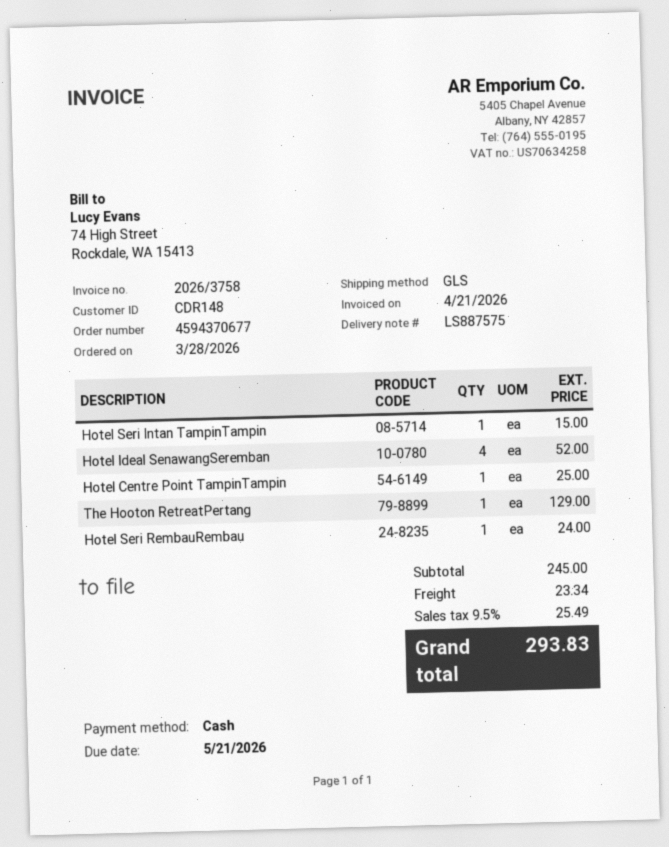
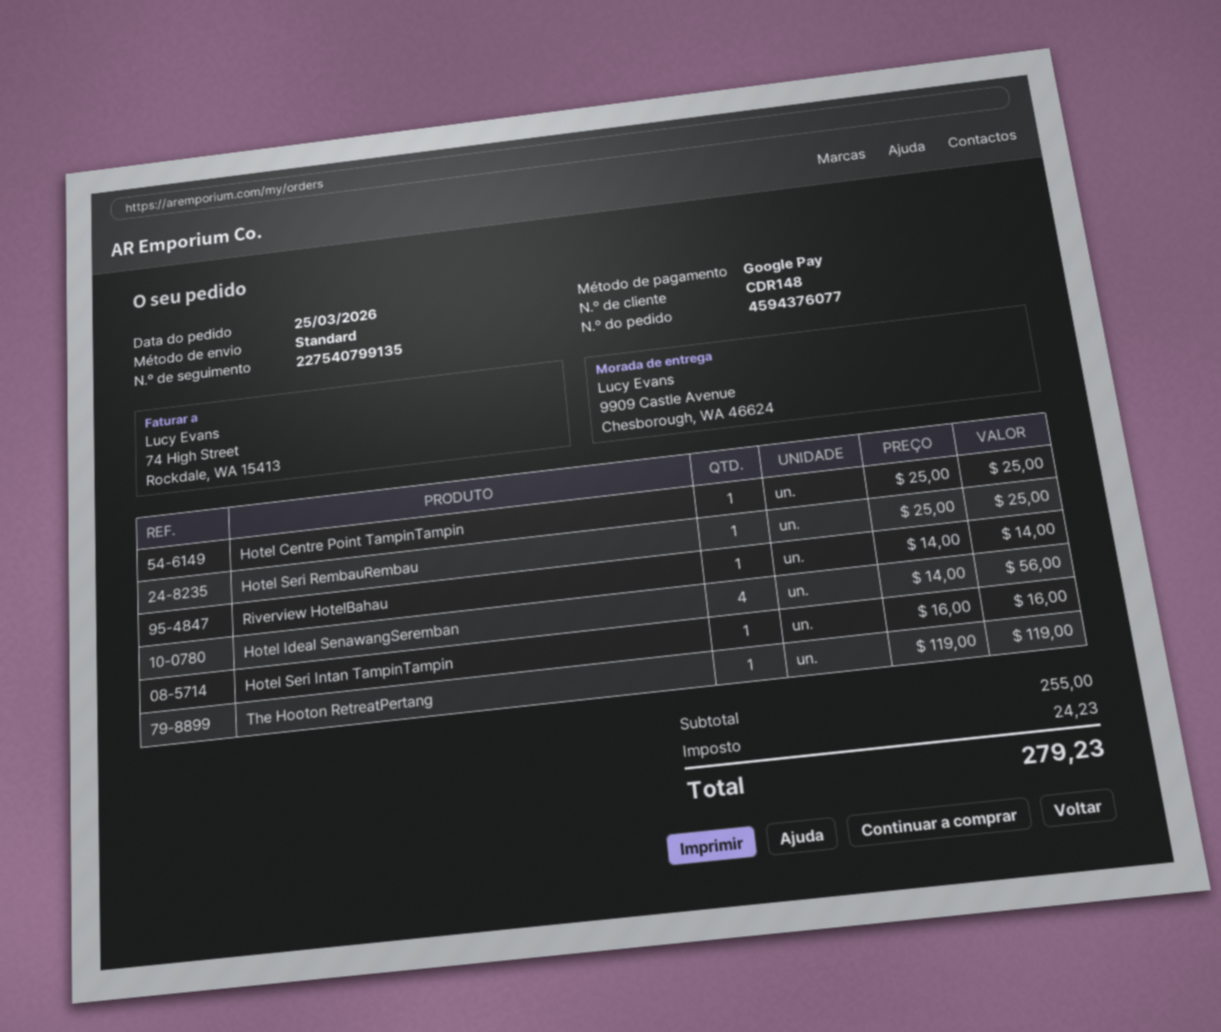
order number: 4594370677 -> 4594376077
order date: 2026-03-28 -> 2026-03-25
payment method: cash -> Google Pay
shipping method: GLS -> standard
Hotel Seri Intan TampinTampin: 1 for 15.00 -> 1 for 16.00
Hotel Ideal SenawangSeremban: 4 for 52.00 -> 4 for 56.00
The Hooton RetreatPertang: 1 for 129.00 -> 1 for 119.00
Hotel Seri RembauRembau: 1 for 24.00 -> 1 for 25.00
Riverview HotelBahau: none -> 1 for 14.00
subtotal: 245.00 -> 255.00
shipping: 23.34 -> none
tax: 25.49 -> 24.23
total: 293.83 -> 279.23

